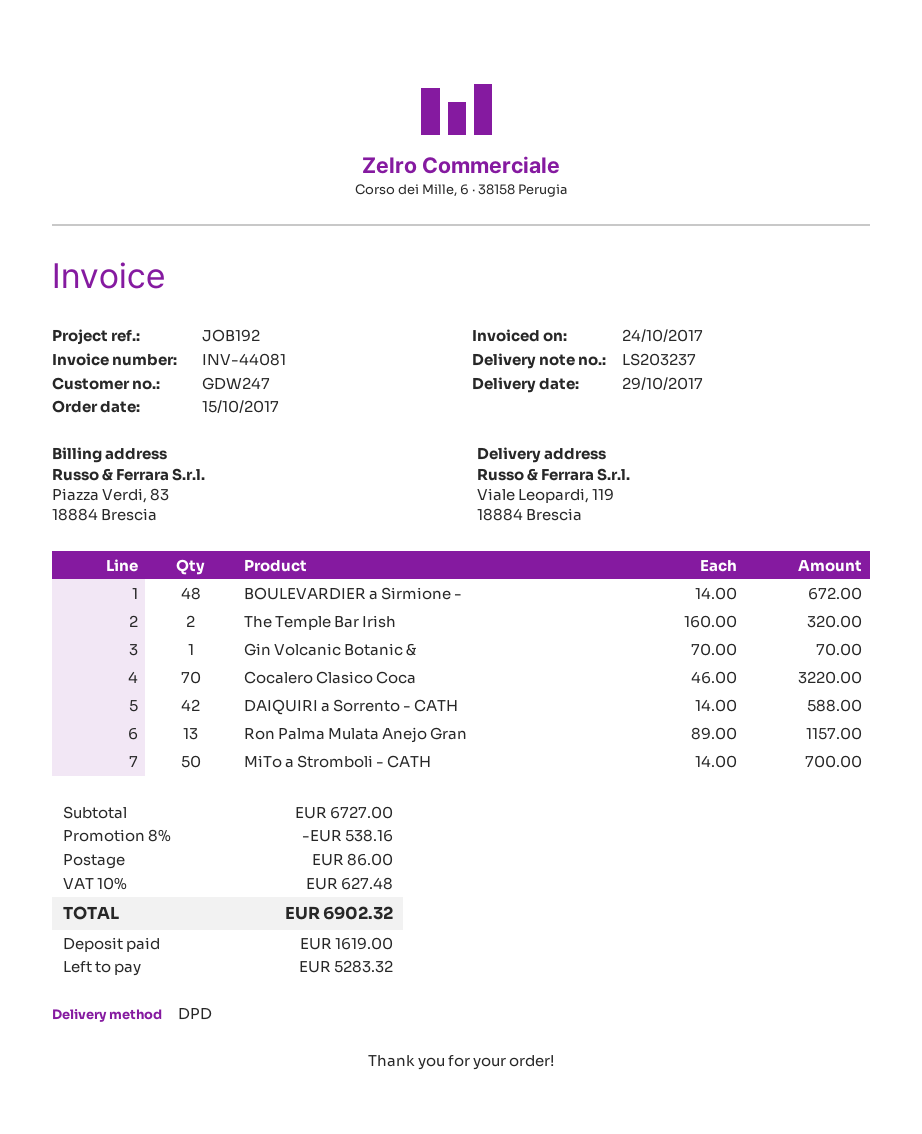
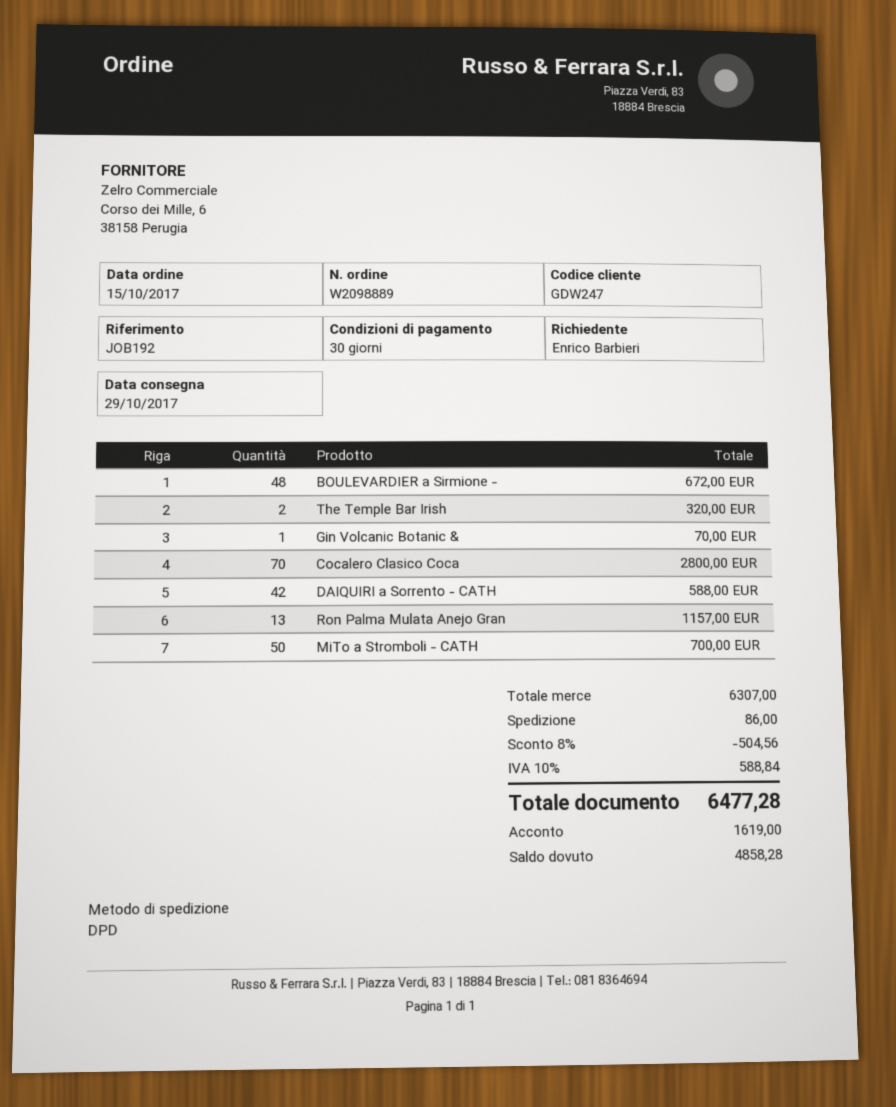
Cocalero Clasico Coca: 70 for 3220.00 -> 70 for 2800.00
subtotal: 6727.00 -> 6307.00
discount: 8% = 538.16 -> 8% = 504.56
tax: 10% = 627.48 -> 10% = 588.84
total: 6902.32 -> 6477.28
balance: 5283.32 -> 4858.28

